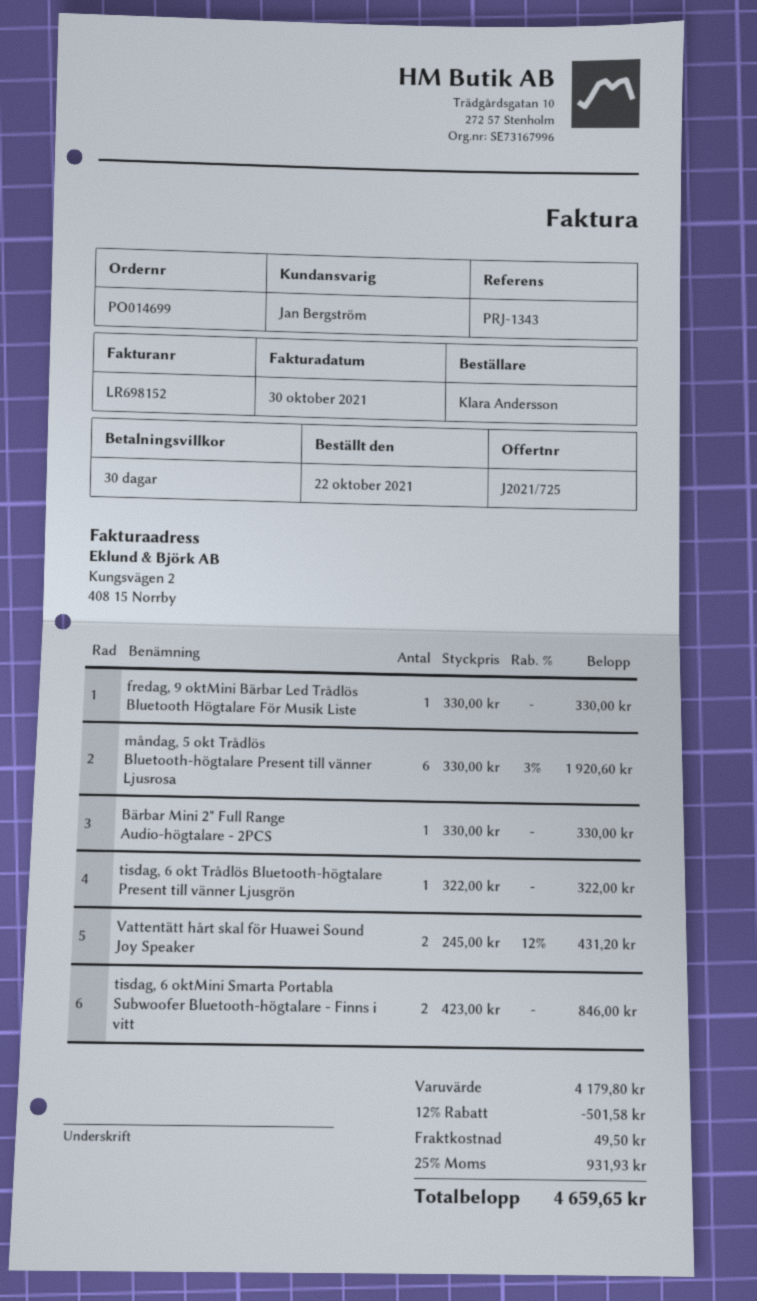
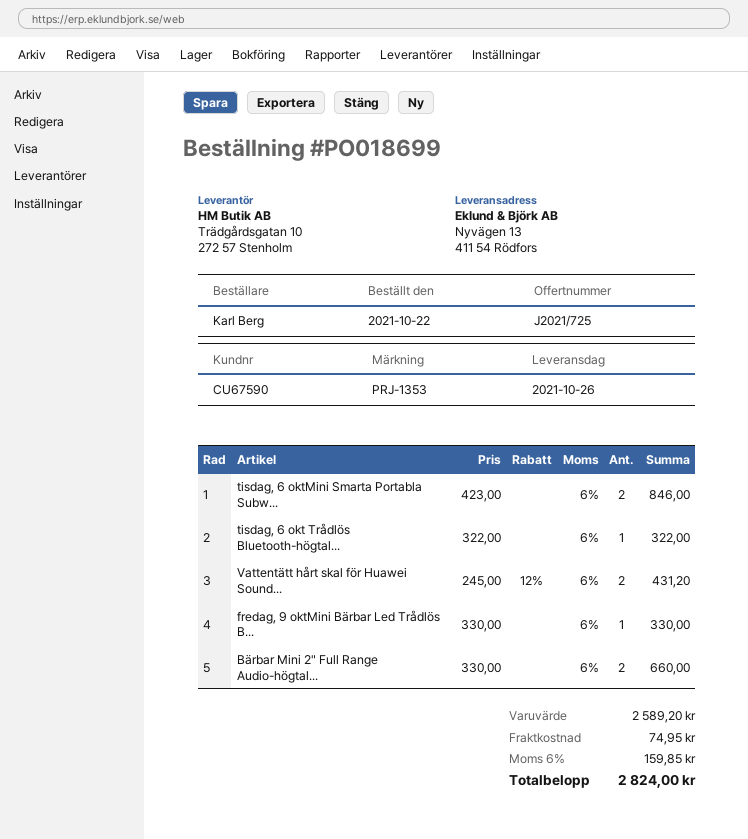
order number: PO014699 -> PO018699
reference: PRJ-1343 -> PRJ-1353
ordered by: Klara Andersson -> Karl Berg
måndag, 5 okt Trådlös Bluetooth-högtalare Present till vänner Ljusrosa: 6 x 330.00 - 3% = 1920.60 -> none
Bärbar Mini 2" Full Range Audio-högtalare - 2PCS: 1 x 330.00 = 330.00 -> 2 x 330.00 = 660.00
subtotal: 4179.80 -> 2589.20
discount: 12% = 501.58 -> none
shipping: 49.50 -> 74.95
tax: 25% = 931.93 -> 6% = 159.85
total: 4659.65 -> 2824.00

